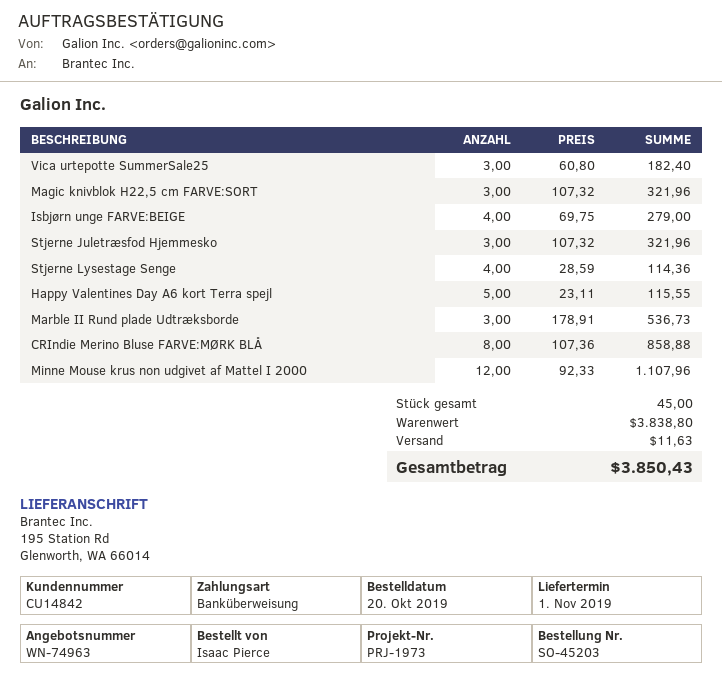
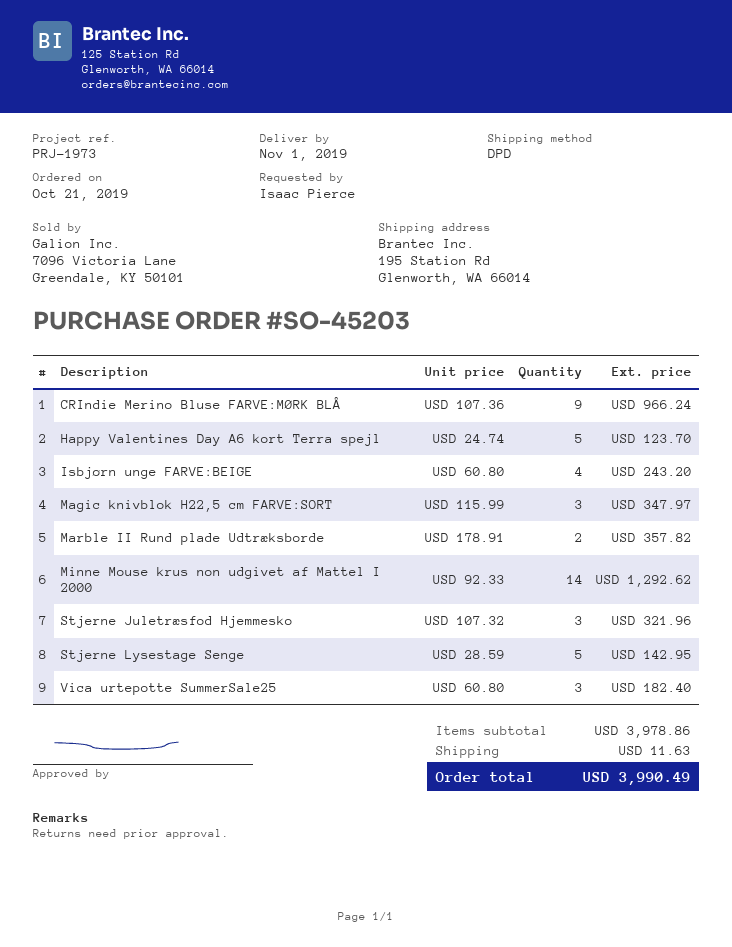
order date: 2019-10-20 -> 2019-10-21
Magic knivblok H22,5 cm FARVE:SORT: 3 x 107.32 = 321.96 -> 3 x 115.99 = 347.97
Isbjørn unge FARVE:BEIGE: 4 x 69.75 = 279.00 -> 4 x 60.80 = 243.20
Stjerne Lysestage Senge: 4 x 28.59 = 114.36 -> 5 x 28.59 = 142.95
Happy Valentines Day A6 kort Terra spejl: 5 x 23.11 = 115.55 -> 5 x 24.74 = 123.70
Marble II Rund plade Udtræksborde: 3 x 178.91 = 536.73 -> 2 x 178.91 = 357.82
CRIndie Merino Bluse FARVE:MØRK BLÅ: 8 x 107.36 = 858.88 -> 9 x 107.36 = 966.24
Minne Mouse krus non udgivet af Mattel I 2000: 12 x 92.33 = 1107.96 -> 14 x 92.33 = 1292.62
subtotal: 3838.80 -> 3978.86
total: 3850.43 -> 3990.49

